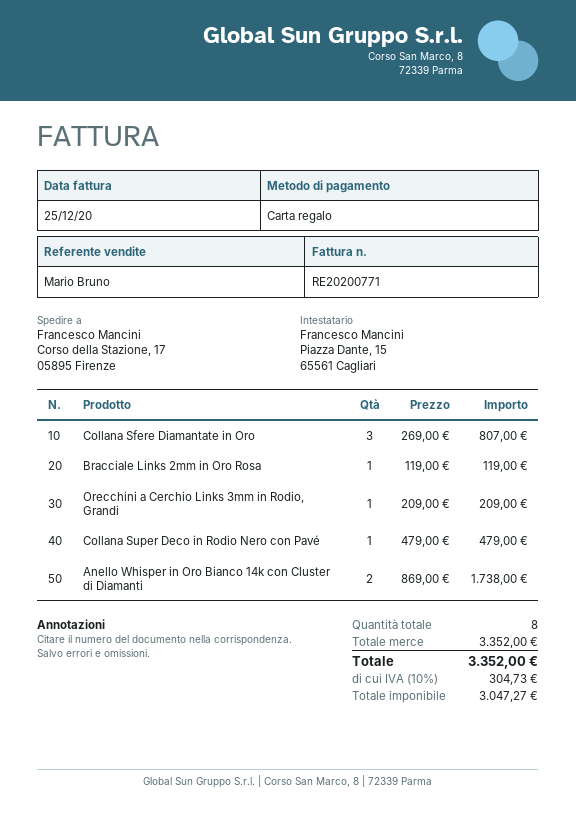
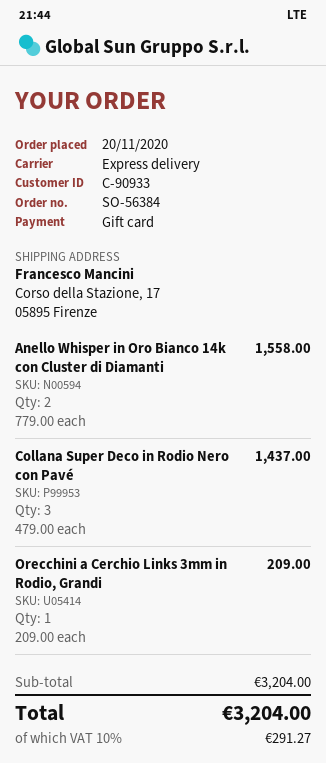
Collana Sfere Diamantate in Oro: 3 x 269.00 = 807.00 -> none
Bracciale Links 2mm in Oro Rosa: 1 x 119.00 = 119.00 -> none
Collana Super Deco in Rodio Nero con Pavé: 1 x 479.00 = 479.00 -> 3 x 479.00 = 1437.00
Anello Whisper in Oro Bianco 14k con Cluster di Diamanti: 2 x 869.00 = 1738.00 -> 2 x 779.00 = 1558.00
subtotal: 3352.00 -> 3204.00
tax: 10% = 304.73 -> 10% = 291.27
total: 3352.00 -> 3204.00

